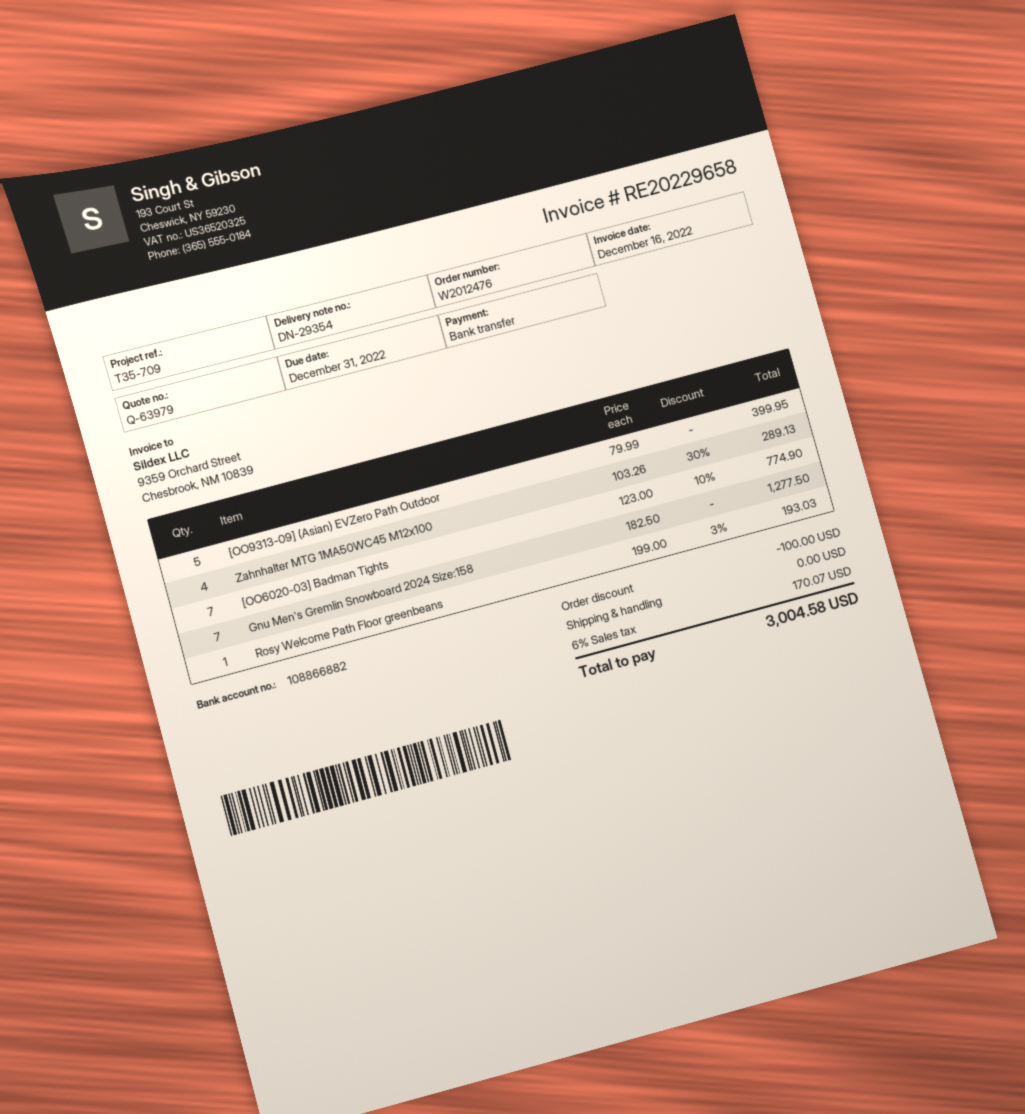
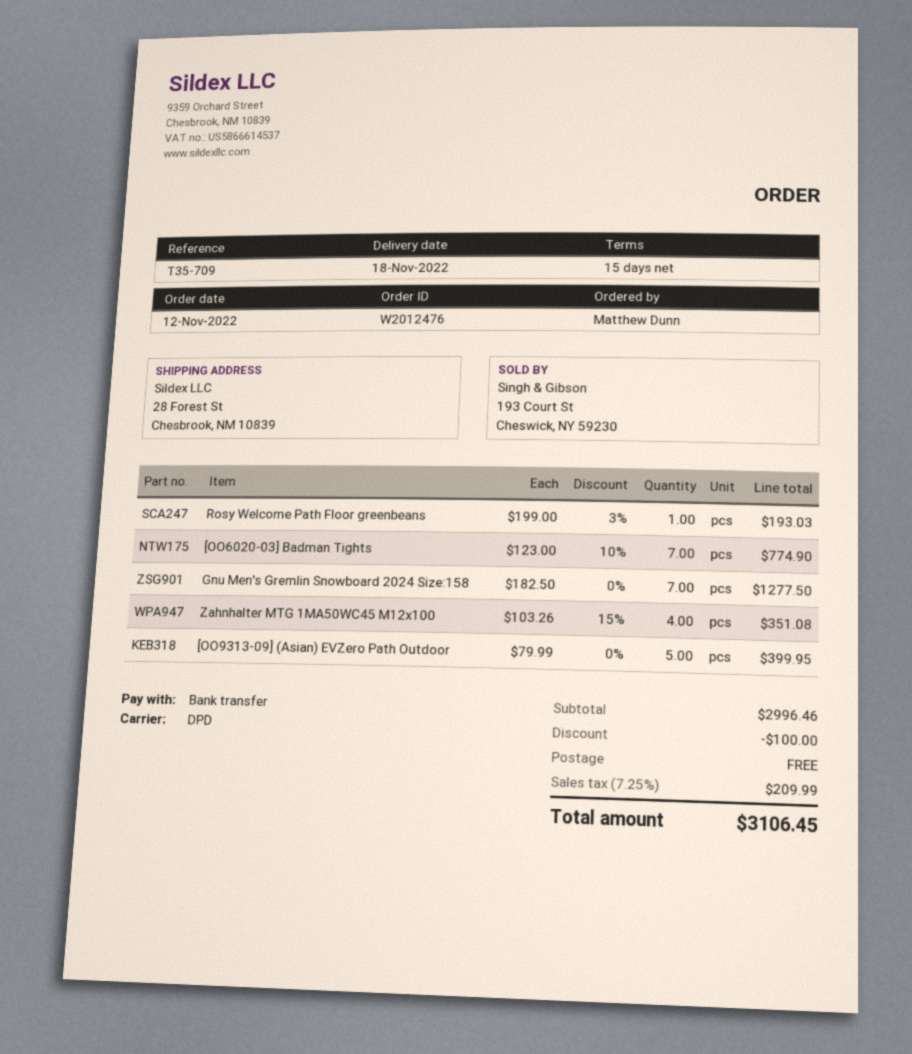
Zahnhalter MTG 1MA50WC45 M12x100: 4 x 103.26 - 30% = 289.13 -> 4 x 103.26 - 15% = 351.08
tax: 6% = 170.07 -> 7.25% = 209.99
total: 3004.58 -> 3106.45

